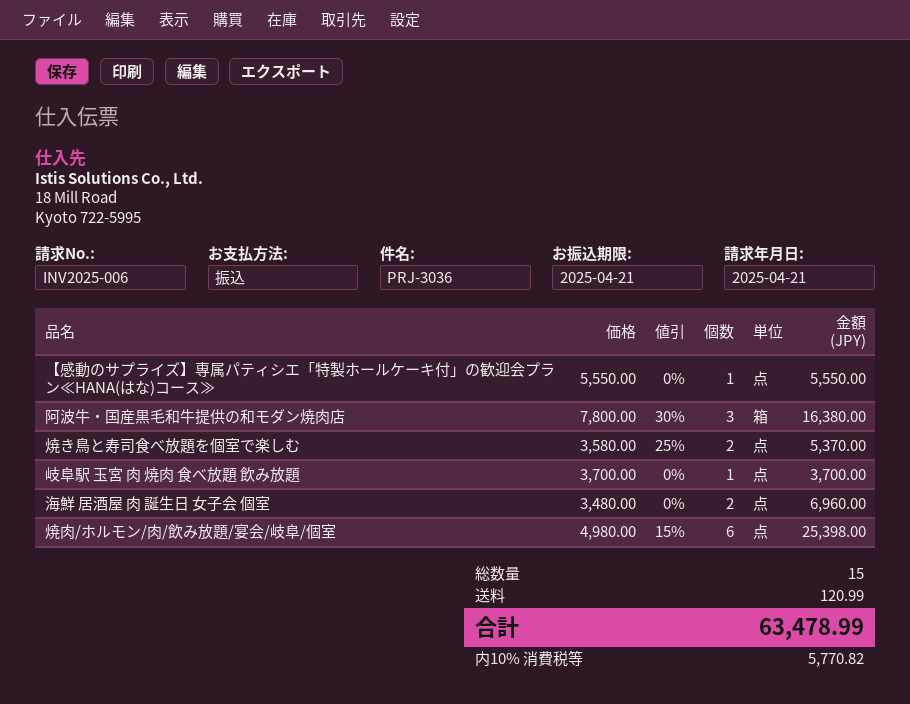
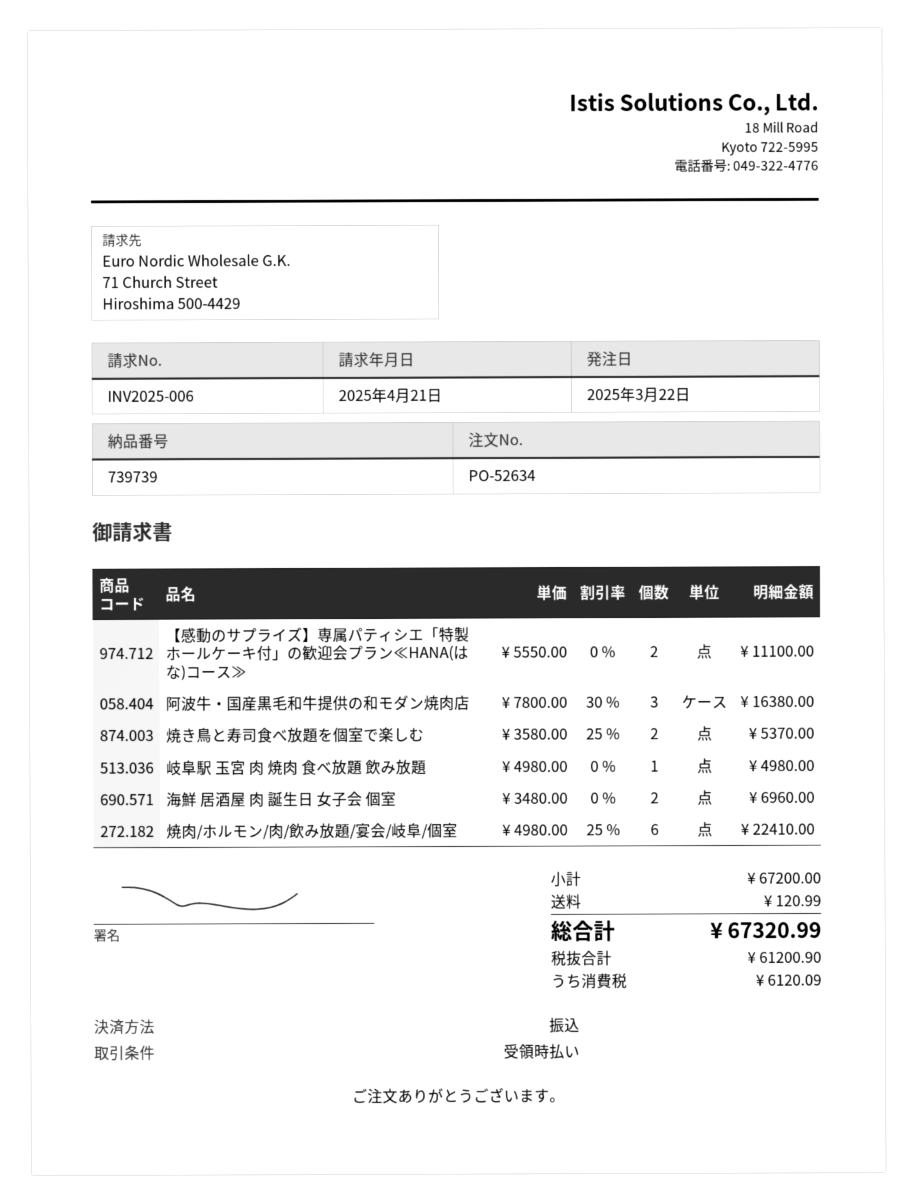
【感動のサプライズ】専属パティシエ「特製ホールケーキ付」の歓迎会プラン≪HANA(はな)コース≫: 1 x 5550.00 = 5550.00 -> 2 x 5550.00 = 11100.00
岐阜駅 玉宮 肉 焼肉 食べ放題 飲み放題: 1 x 3700.00 = 3700.00 -> 1 x 4980.00 = 4980.00
焼肉/ホルモン/肉/飲み放題/宴会/岐阜/個室: 6 x 4980.00 - 15% = 25398.00 -> 6 x 4980.00 - 25% = 22410.00
tax: 5770.82 -> 6120.09
total: 63478.99 -> 67320.99

